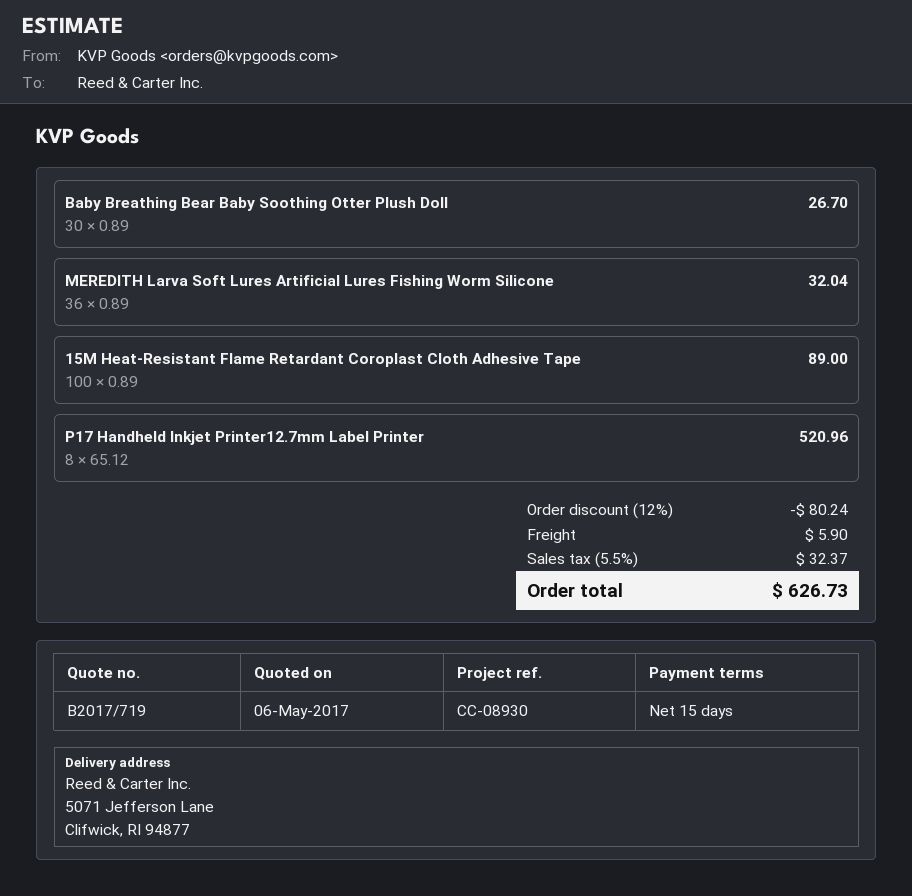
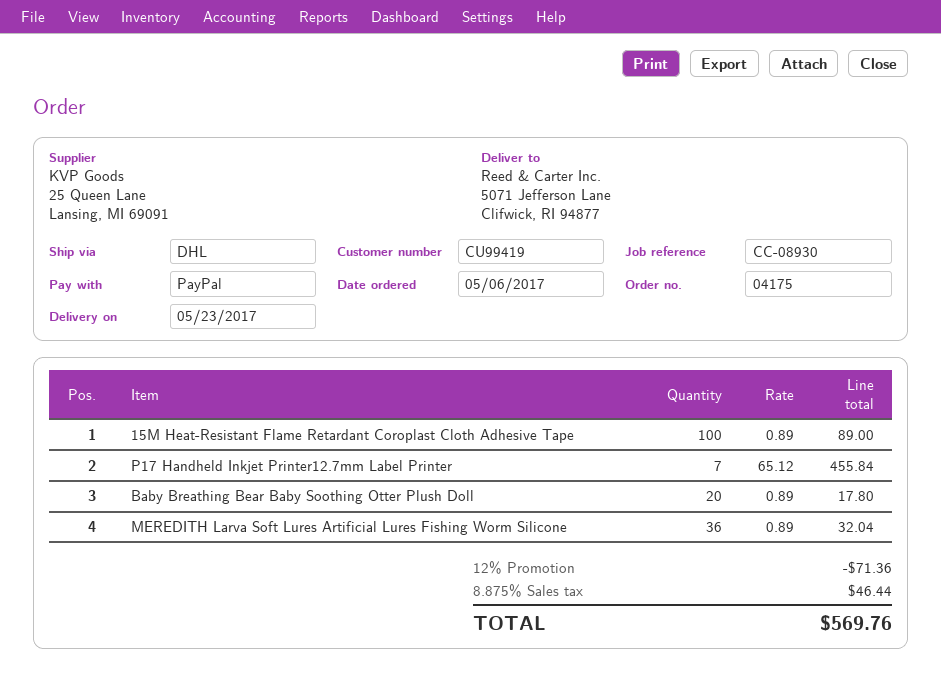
Baby Breathing Bear Baby Soothing Otter Plush Doll: 30 x 0.89 = 26.70 -> 20 x 0.89 = 17.80
P17 Handheld Inkjet Printer12.7mm Label Printer: 8 x 65.12 = 520.96 -> 7 x 65.12 = 455.84
discount: 12% = 80.24 -> 12% = 71.36
shipping: 5.90 -> none
tax: 5.5% = 32.37 -> 8.875% = 46.44
total: 626.73 -> 569.76

